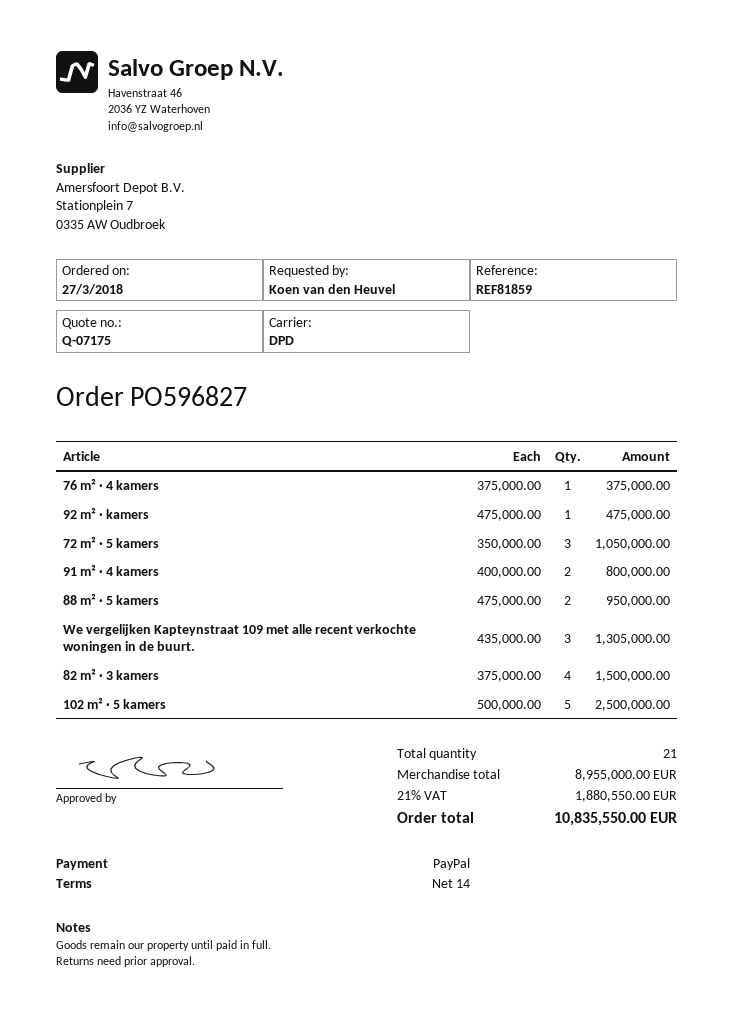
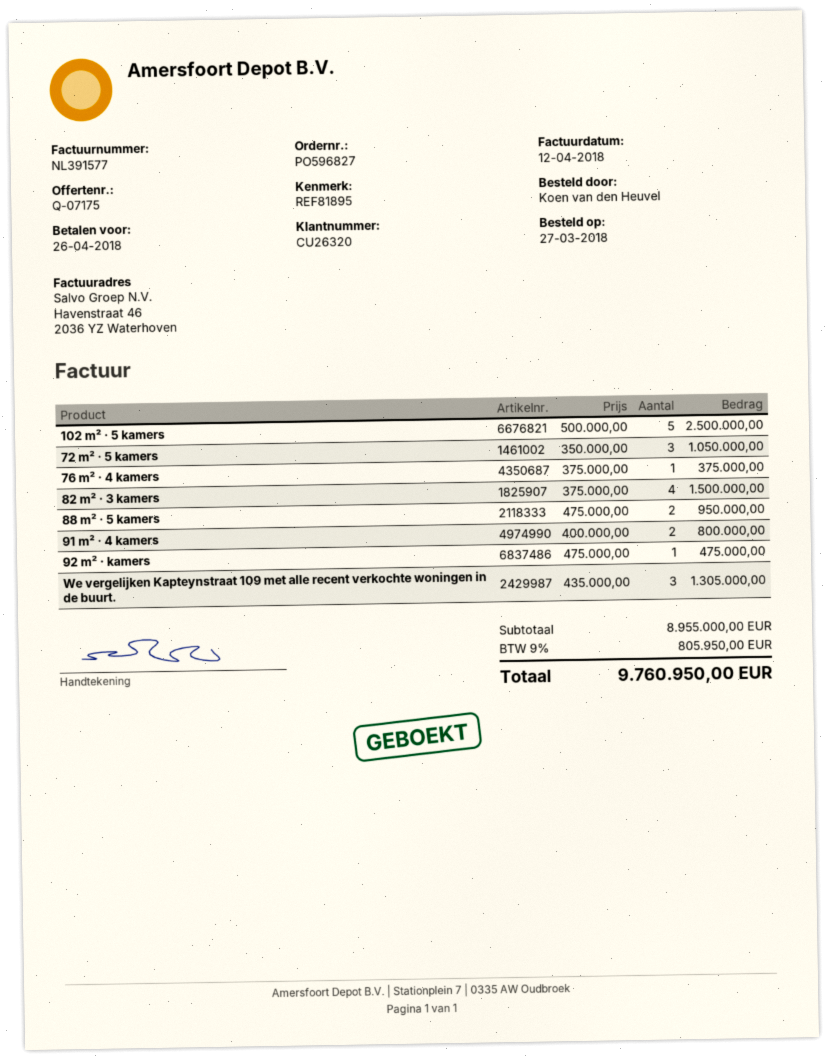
reference: REF81859 -> REF81895
tax: 21% = 1880550.00 -> 9% = 805950.00
total: 10835550.00 -> 9760950.00

